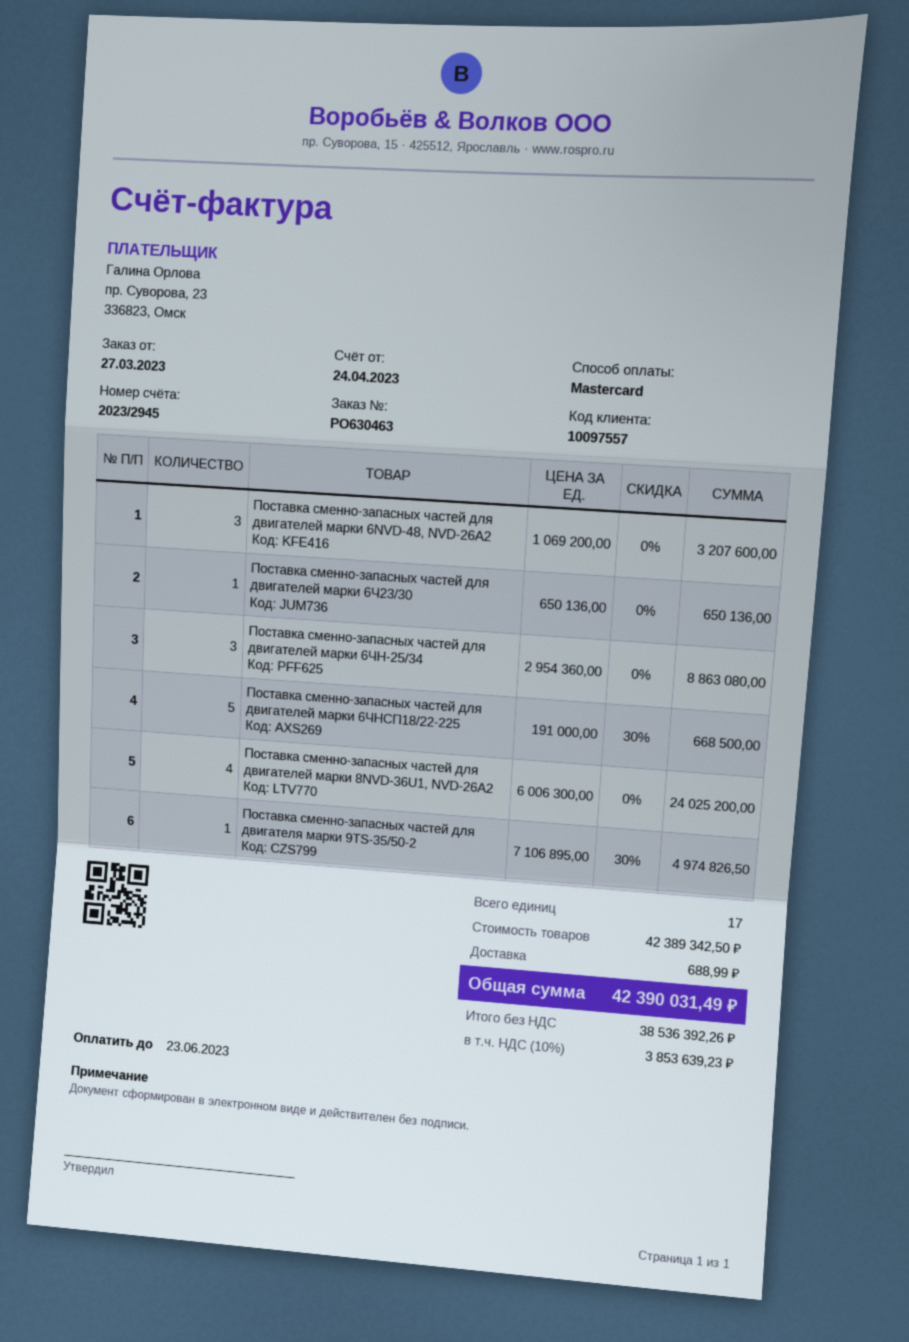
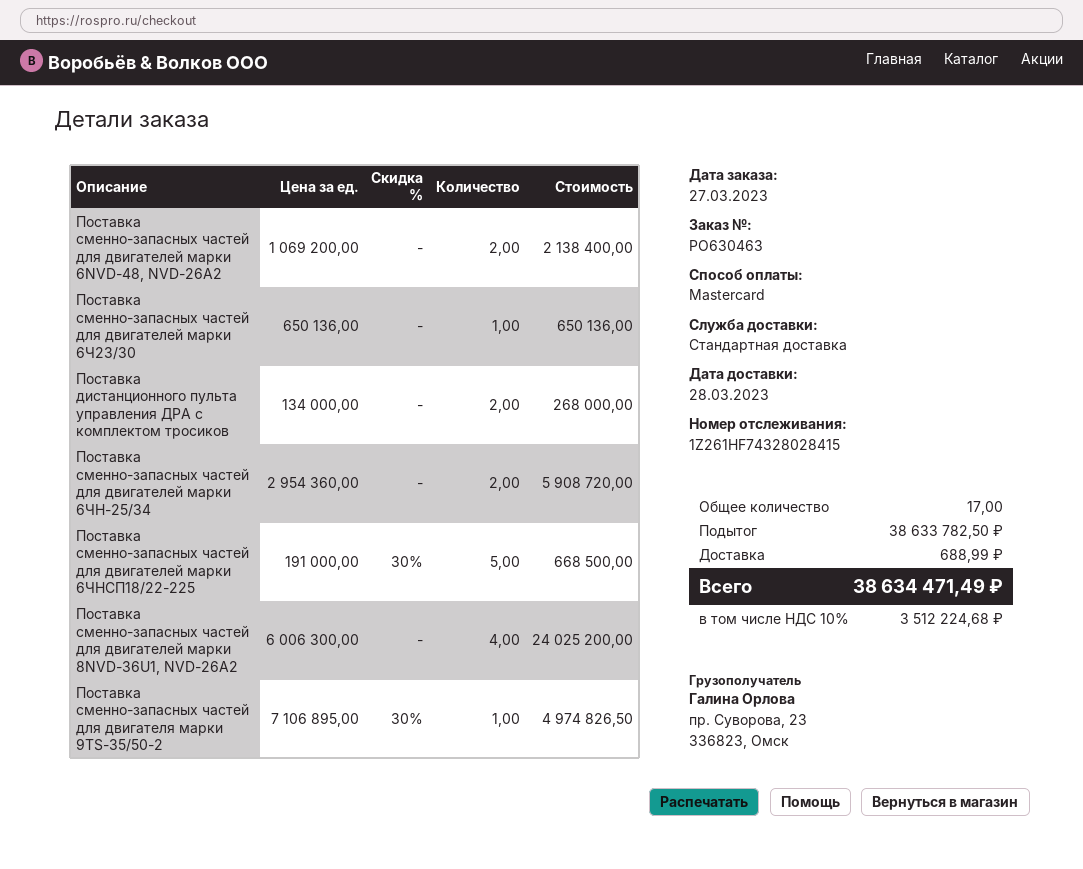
Поставка сменно-запасных частей для двигателей марки 6NVD-48, NVD-26A2: 3 x 1069200.00 = 3207600.00 -> 2 x 1069200.00 = 2138400.00
Поставка сменно-запасных частей для двигателей марки 6ЧН-25/34: 3 x 2954360.00 = 8863080.00 -> 2 x 2954360.00 = 5908720.00
Поставка дистанционного пульта управления ДРА с комплектом тросиков: none -> 2 x 134000.00 = 268000.00
subtotal: 42389342.50 -> 38633782.50
tax: 10% = 3853639.23 -> 10% = 3512224.68
total: 42390031.49 -> 38634471.49

